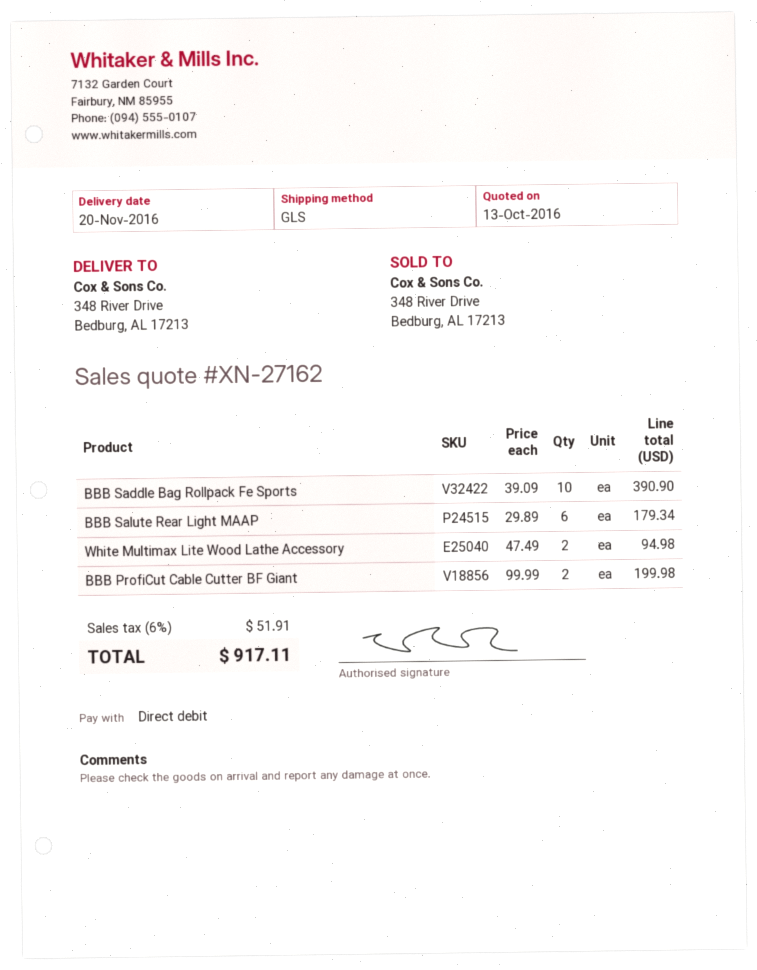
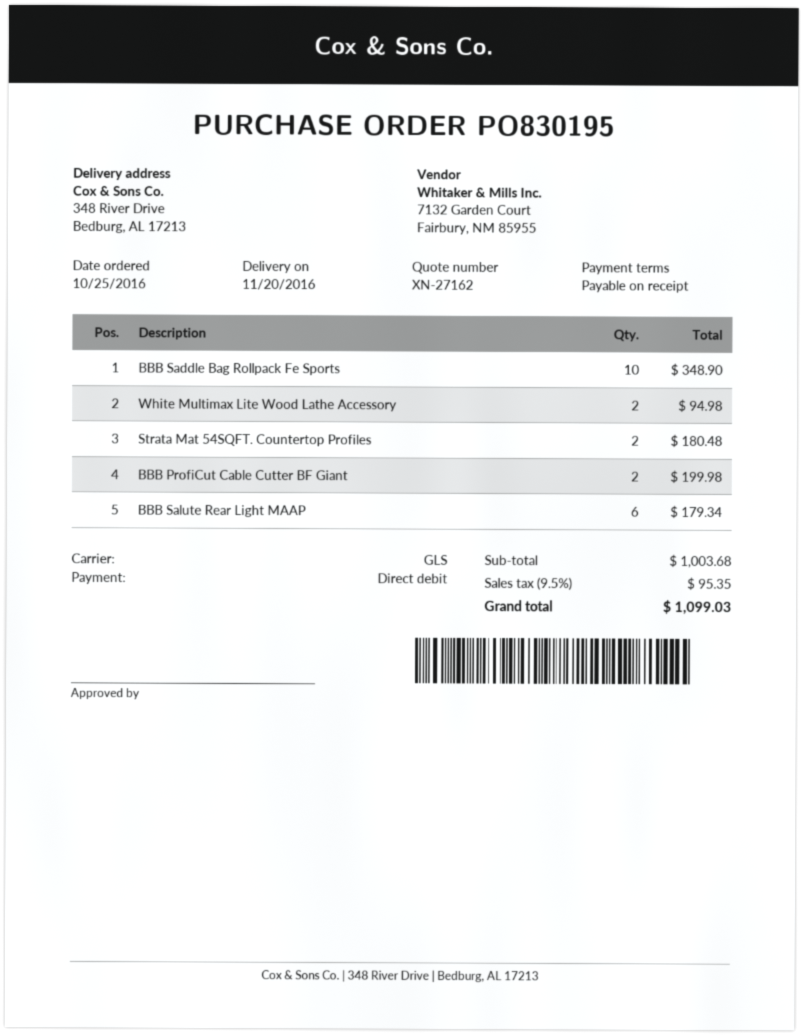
BBB Saddle Bag Rollpack Fe Sports: 10 for 390.90 -> 10 for 348.90
Strata Mat 54SQFT. Countertop Profiles: none -> 2 for 180.48
tax: 6% = 51.91 -> 9.5% = 95.35
total: 917.11 -> 1099.03

